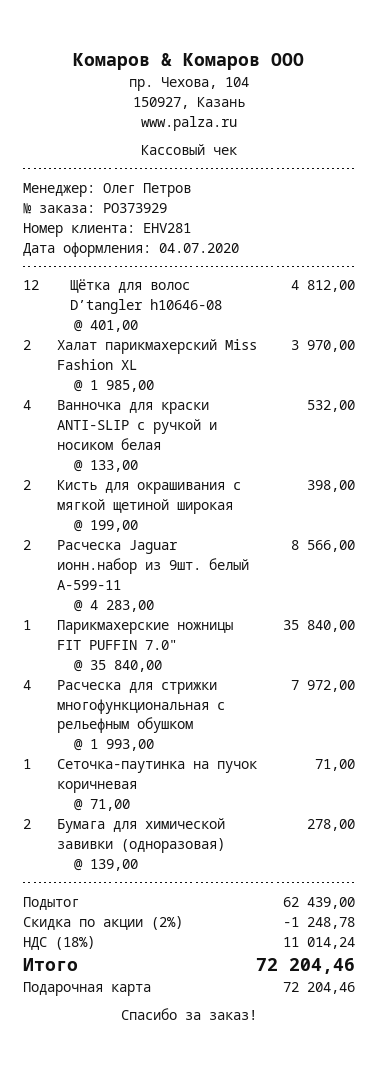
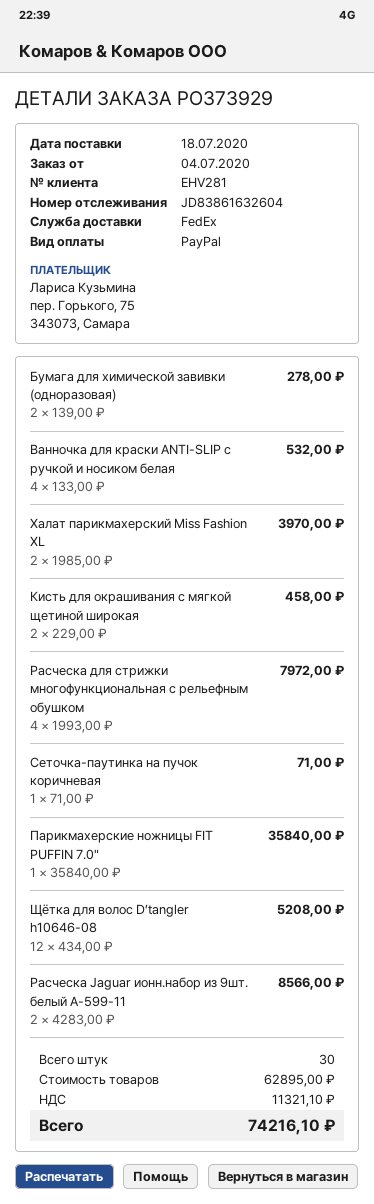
payment method: gift card -> PayPal
Щётка для волос D’tangler h10646-08: 12 x 401.00 = 4812.00 -> 12 x 434.00 = 5208.00
Кисть для окрашивания с мягкой щетиной широкая: 2 x 199.00 = 398.00 -> 2 x 229.00 = 458.00
subtotal: 62439.00 -> 62895.00
discount: 2% = 1248.78 -> none
tax: 11014.24 -> 11321.10
total: 72204.46 -> 74216.10

